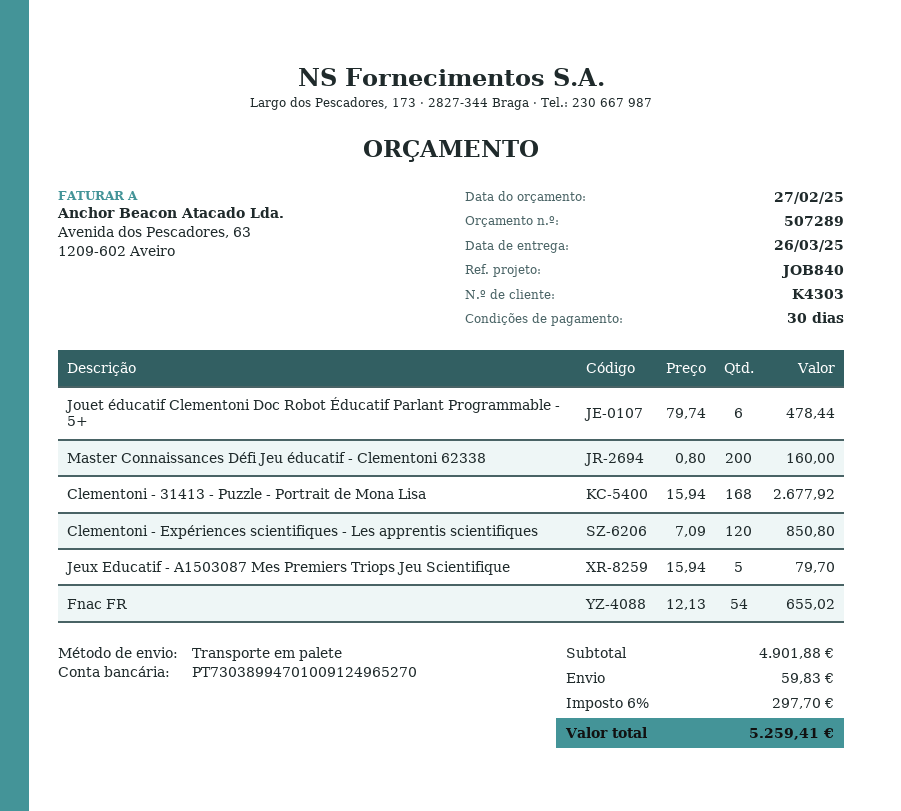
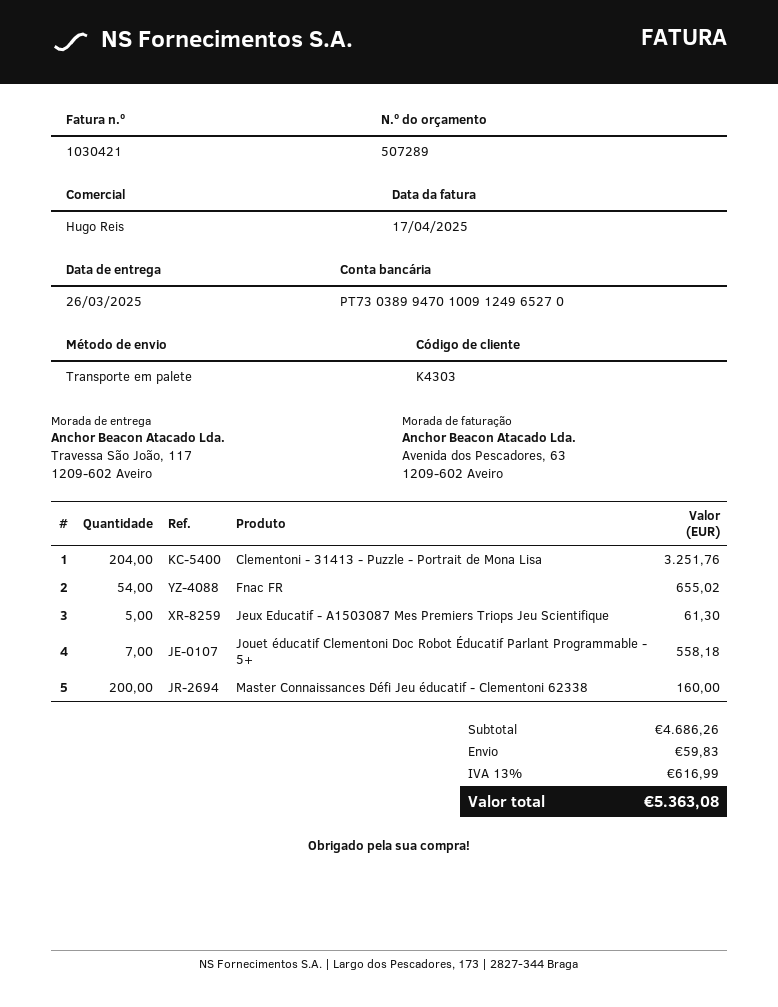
Jouet éducatif Clementoni Doc Robot Éducatif Parlant Programmable - 5+: 6 for 478.44 -> 7 for 558.18
Clementoni - 31413 - Puzzle - Portrait de Mona Lisa: 168 for 2677.92 -> 204 for 3251.76
Clementoni - Expériences scientifiques - Les apprentis scientifiques: 120 for 850.80 -> none
Jeux Educatif - A1503087 Mes Premiers Triops Jeu Scientifique: 5 for 79.70 -> 5 for 61.30
subtotal: 4901.88 -> 4686.26
tax: 6% = 297.70 -> 13% = 616.99
total: 5259.41 -> 5363.08

